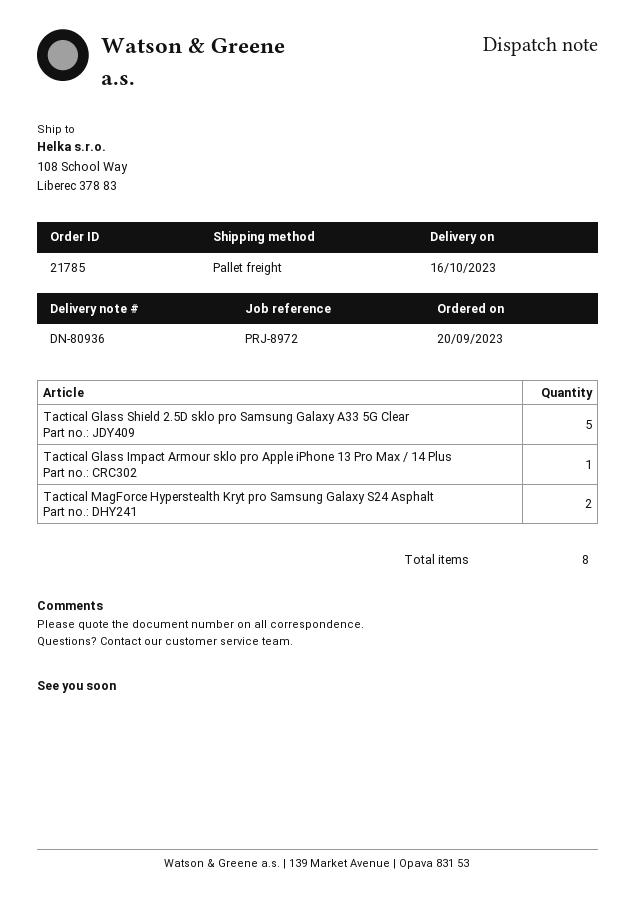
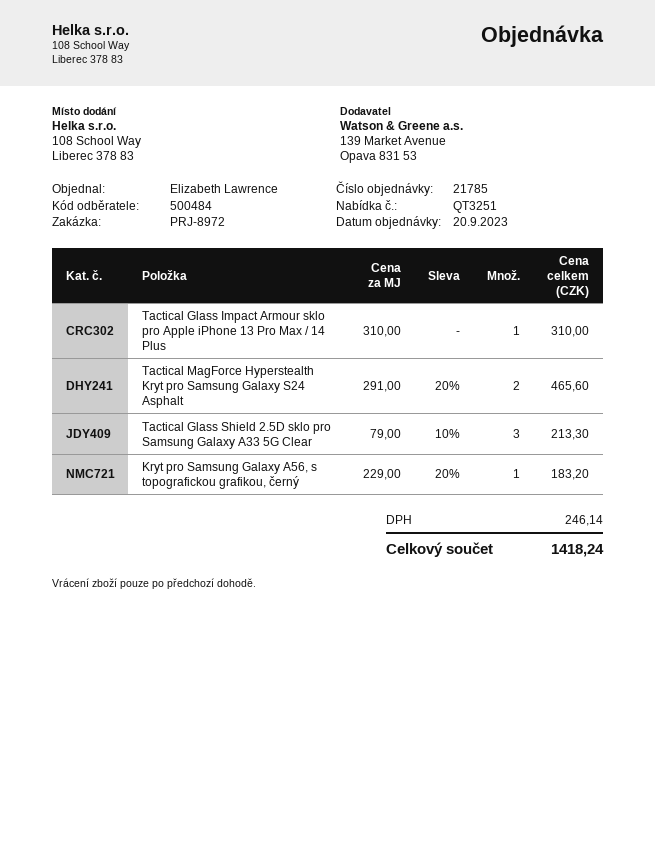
Tactical Glass Shield 2.5D sklo pro Samsung Galaxy A33 5G Clear: 5 -> 3
Kryt pro Samsung Galaxy A56, s topografickou grafikou, černý: none -> 1

